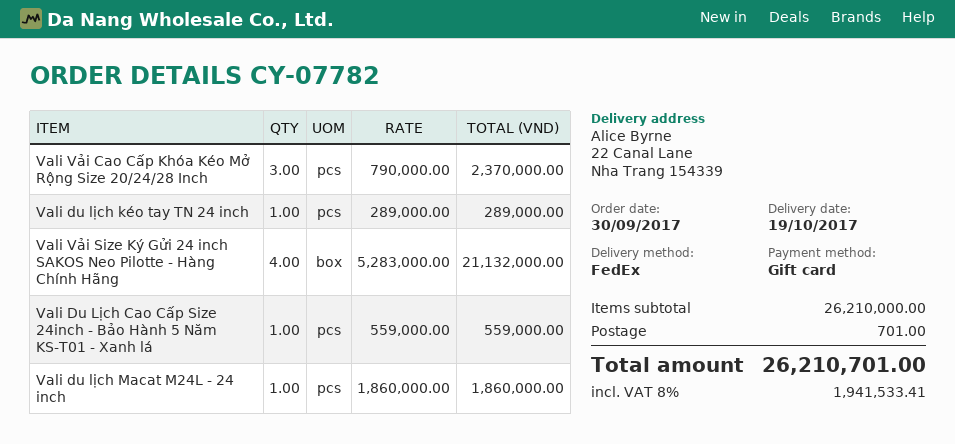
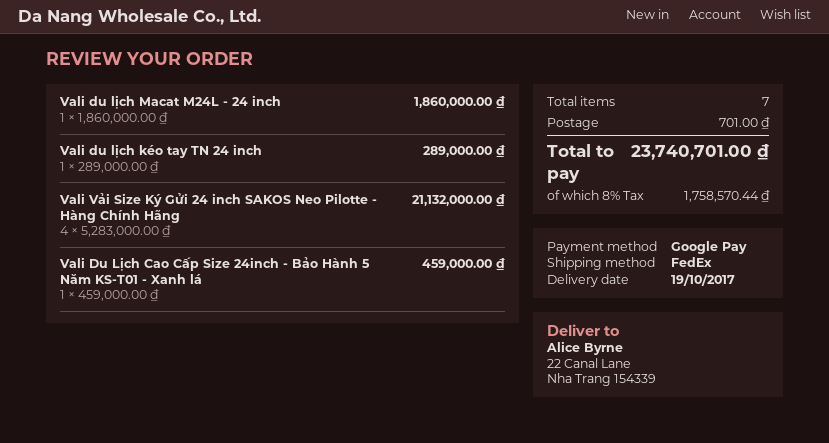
payment method: gift card -> Google Pay
Vali Vải Cao Cấp Khóa Kéo Mở Rộng Size 20/24/28 Inch: 3 x 790000.00 = 2370000.00 -> none
Vali Du Lịch Cao Cấp Size 24inch - Bảo Hành 5 Năm KS-T01 - Xanh lá: 1 x 559000.00 = 559000.00 -> 1 x 459000.00 = 459000.00
tax: 8% = 1941533.41 -> 8% = 1758570.44
total: 26210701.00 -> 23740701.00

